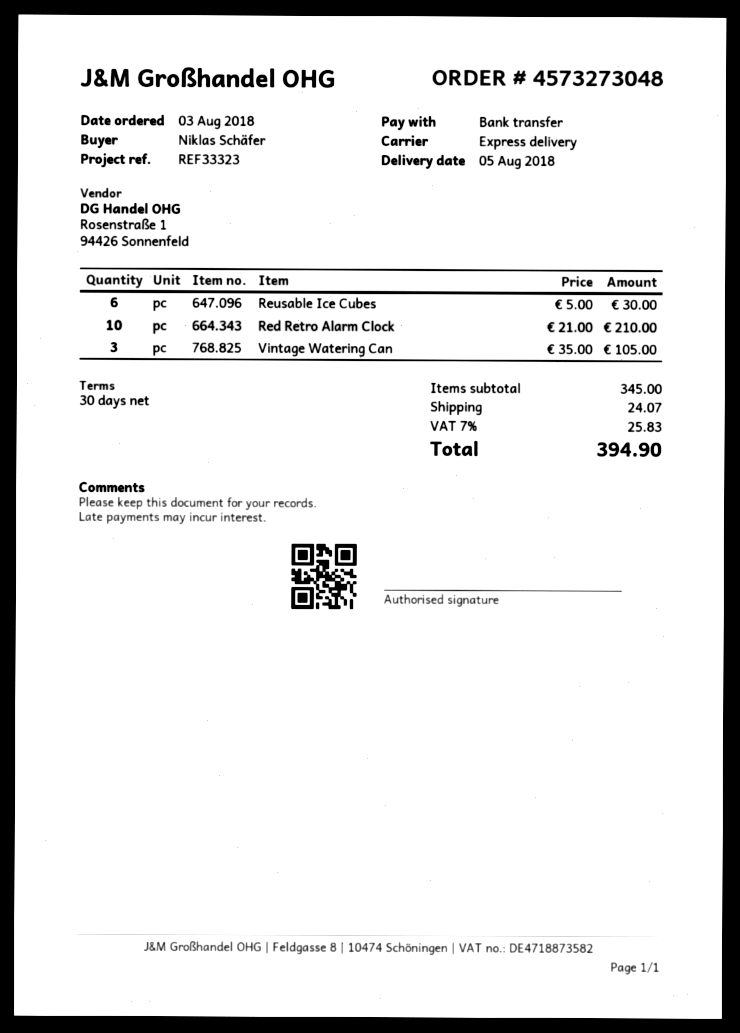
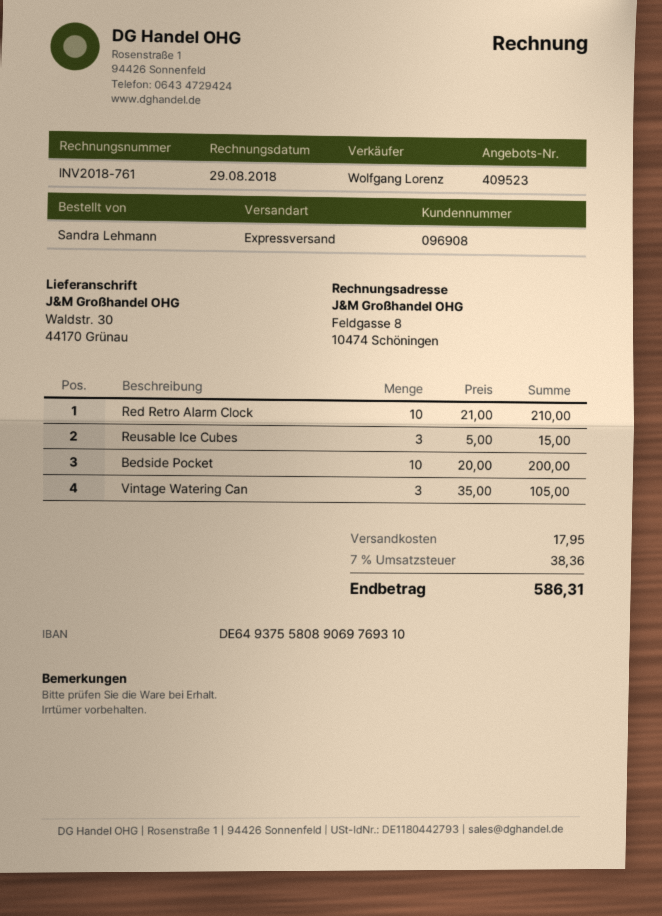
ordered by: Niklas Schäfer -> Sandra Lehmann
Reusable Ice Cubes: 6 x 5.00 = 30.00 -> 3 x 5.00 = 15.00
Bedside Pocket: none -> 10 x 20.00 = 200.00
shipping: 24.07 -> 17.95
tax: 7% = 25.83 -> 7% = 38.36
total: 394.90 -> 586.31

